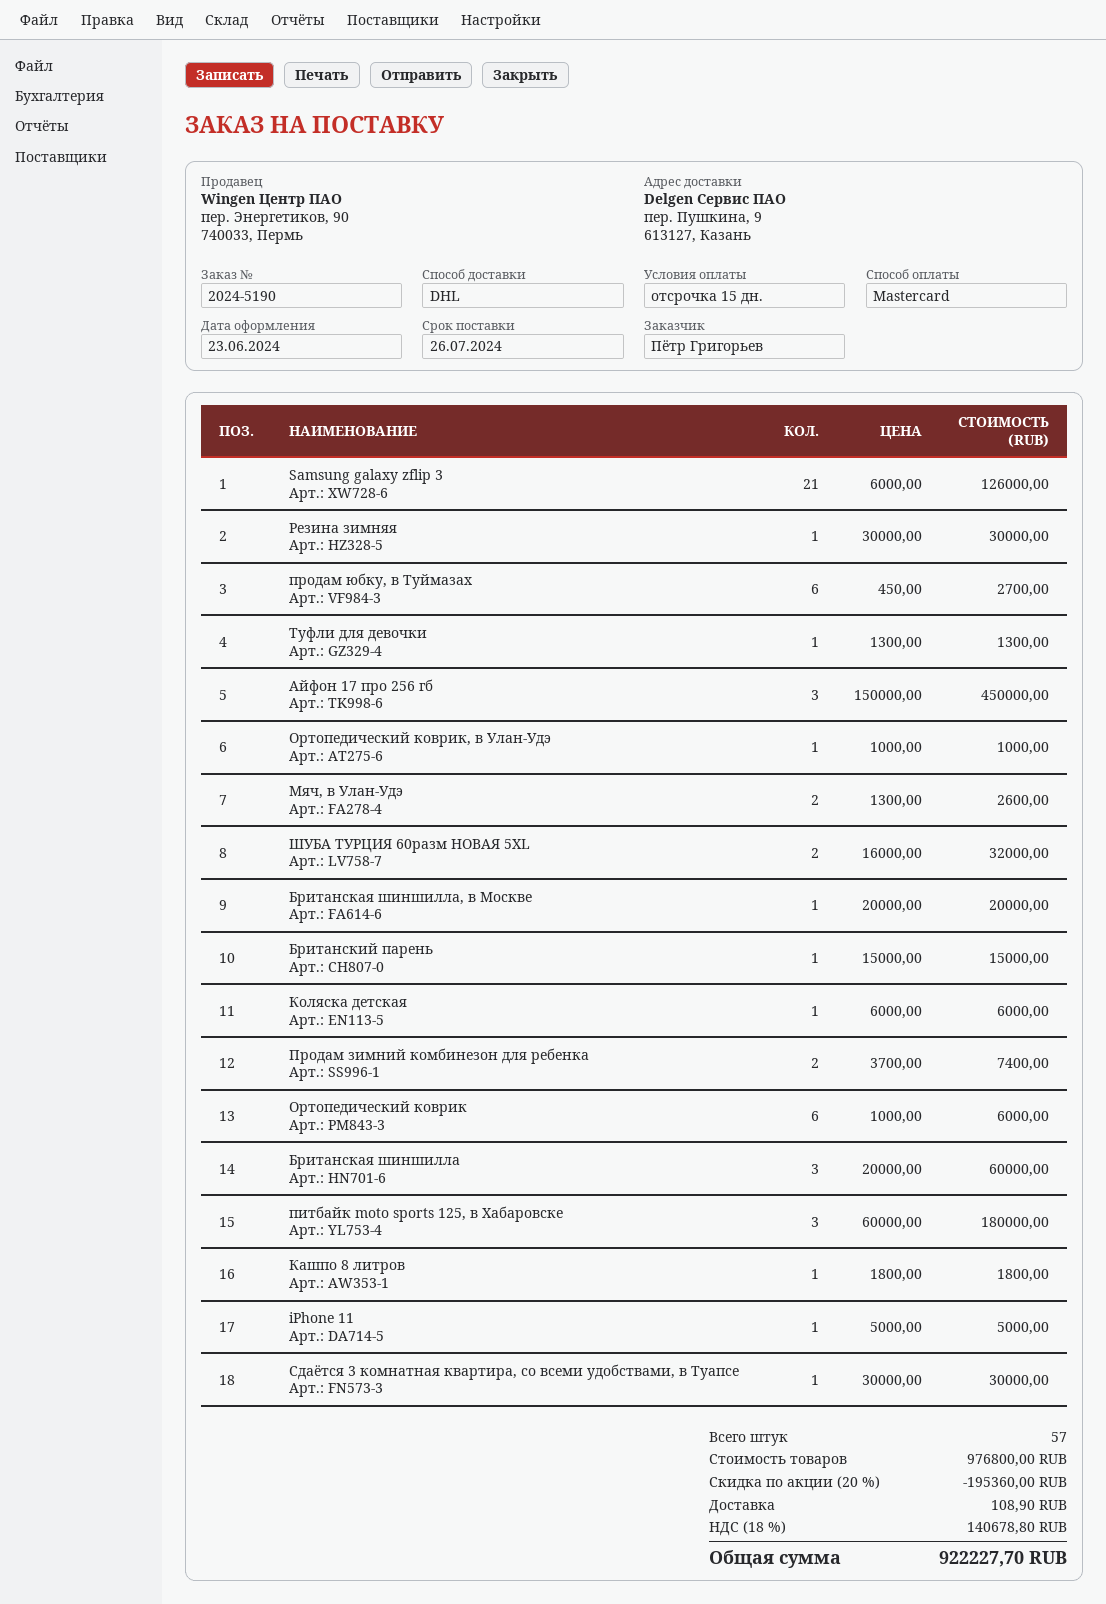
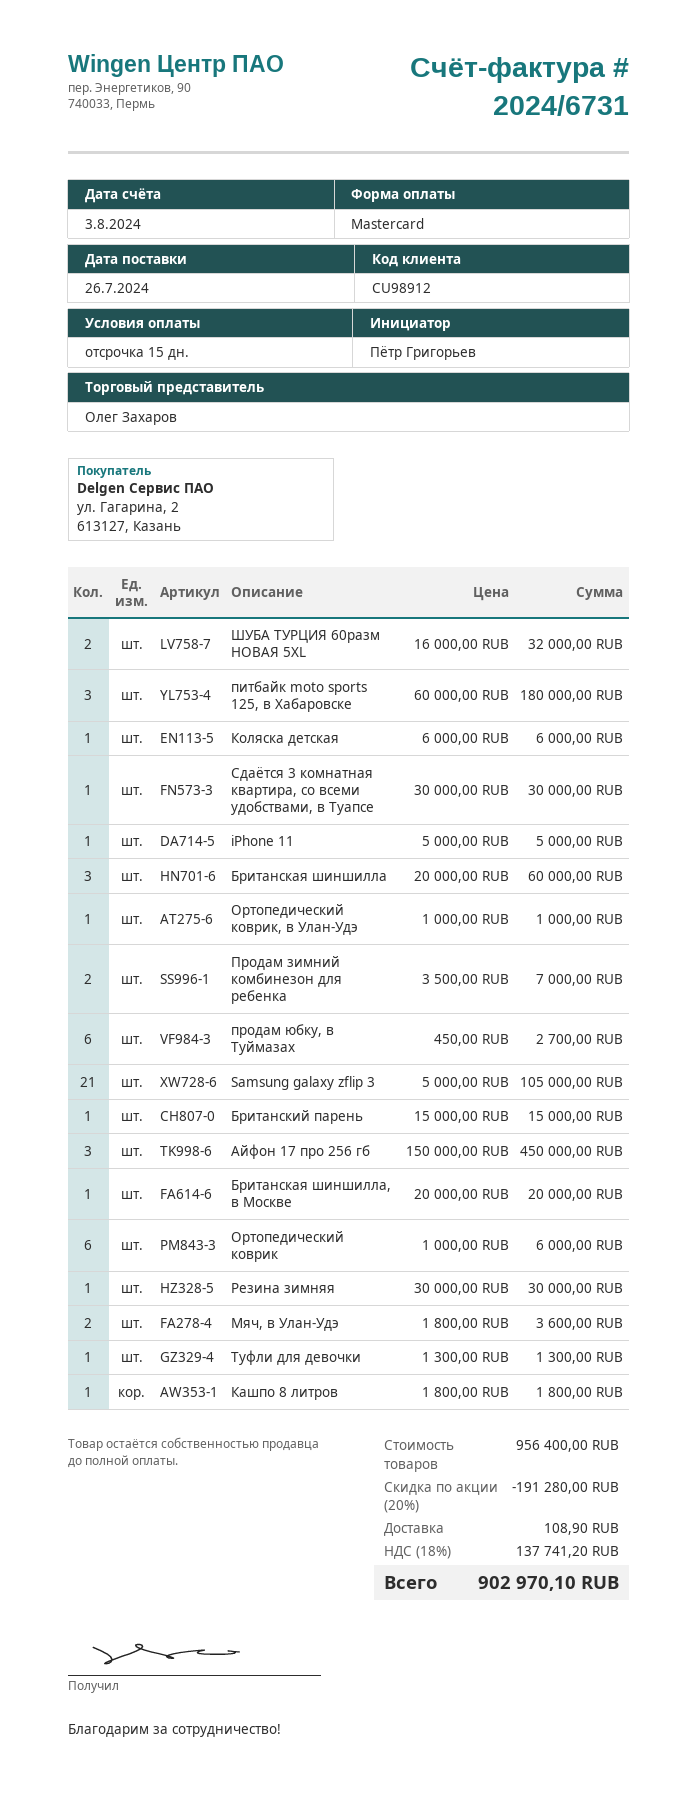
Samsung galaxy zflip 3: 21 x 6000.00 = 126000.00 -> 21 x 5000.00 = 105000.00
Мяч, в Улан-Удэ: 2 x 1300.00 = 2600.00 -> 2 x 1800.00 = 3600.00
Продам зимний комбинезон для ребенка: 2 x 3700.00 = 7400.00 -> 2 x 3500.00 = 7000.00
subtotal: 976800.00 -> 956400.00
discount: 20% = 195360.00 -> 20% = 191280.00
tax: 18% = 140678.80 -> 18% = 137741.20
total: 922227.70 -> 902970.10

